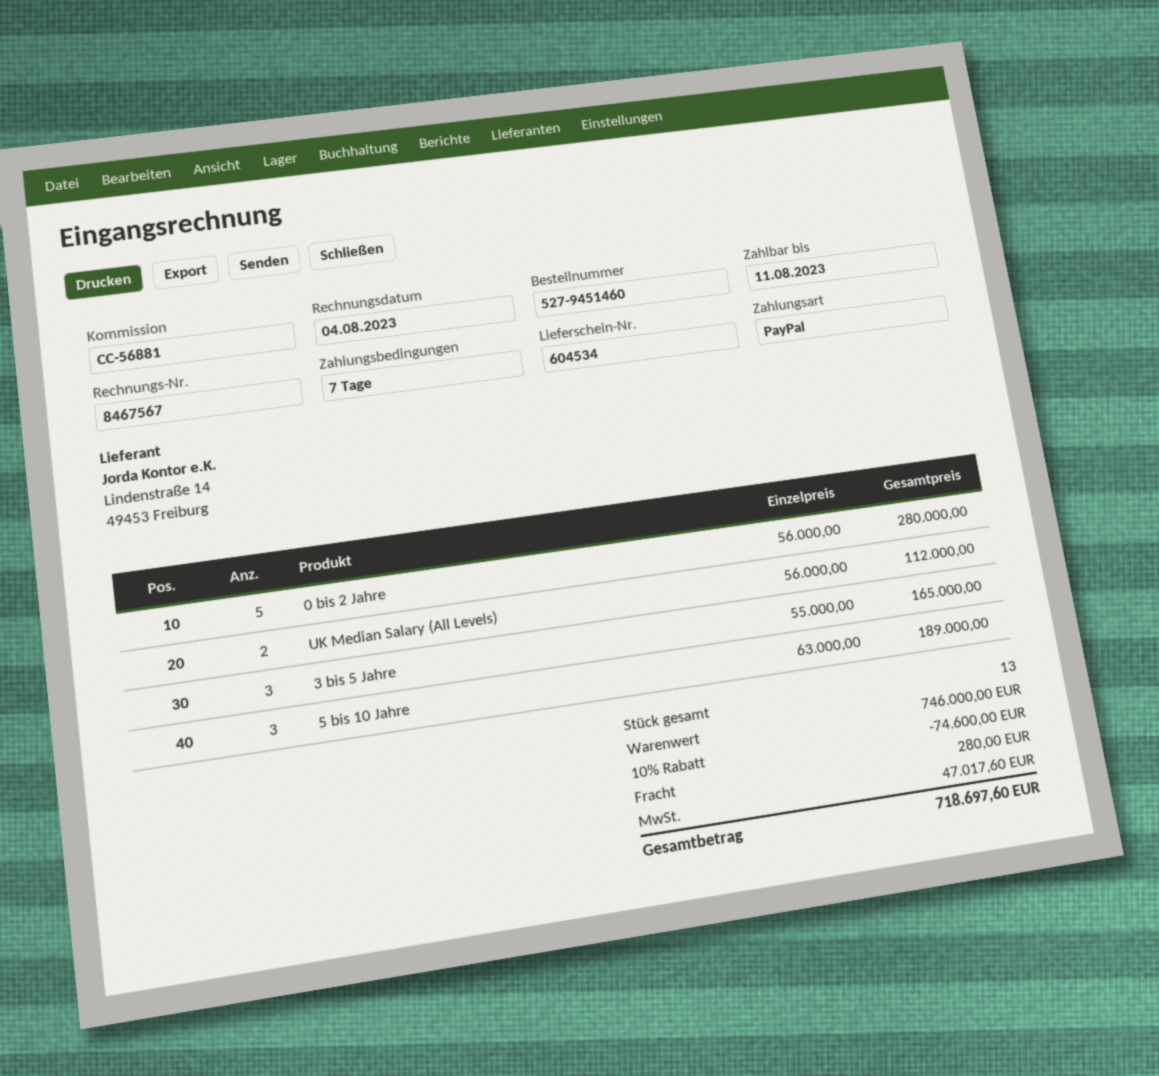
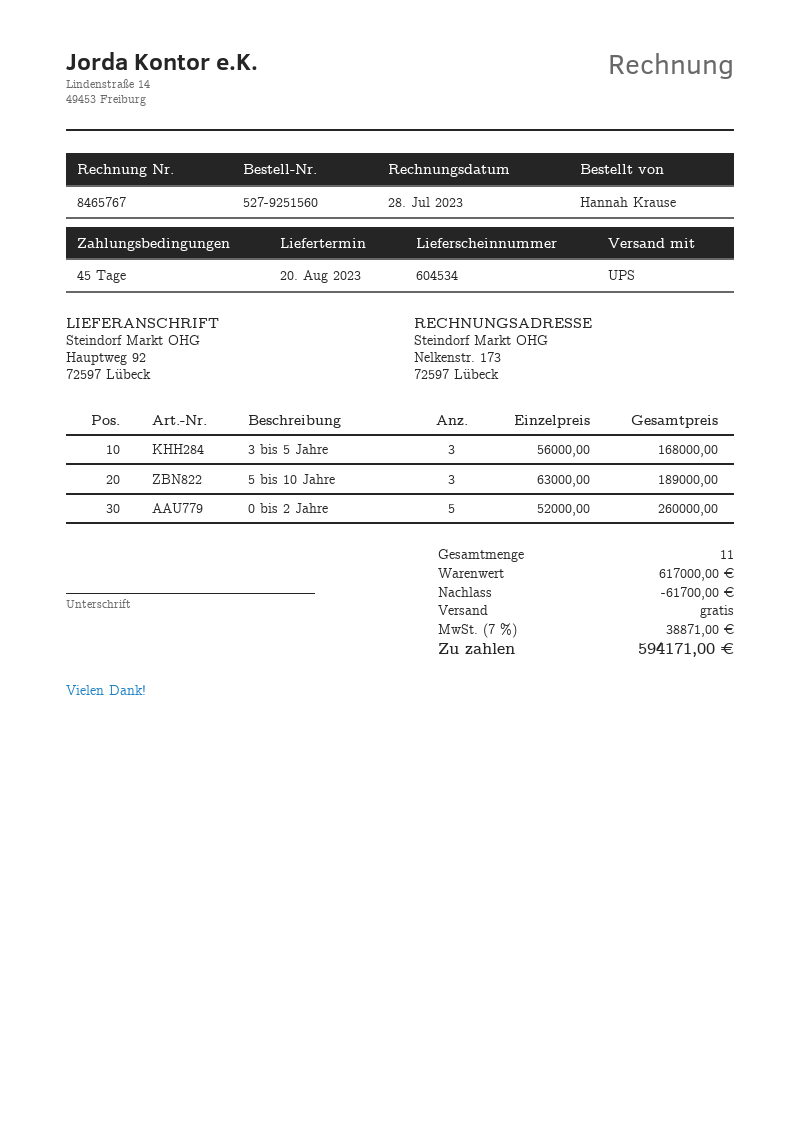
order number: 527-9451460 -> 527-9251560
invoice number: 8467567 -> 8465767
invoice date: 2023-08-04 -> 2023-07-28
payment terms: 7 days -> 45 days
0 bis 2 Jahre: 5 x 56000.00 = 280000.00 -> 5 x 52000.00 = 260000.00
UK Median Salary (All Levels): 2 x 56000.00 = 112000.00 -> none
3 bis 5 Jahre: 3 x 55000.00 = 165000.00 -> 3 x 56000.00 = 168000.00
total quantity: 13 -> 11
subtotal: 746000.00 -> 617000.00
discount: 74600.00 -> 61700.00
shipping: 280.00 -> 0.00
tax: 47017.60 -> 38871.00
total: 718697.60 -> 594171.00

